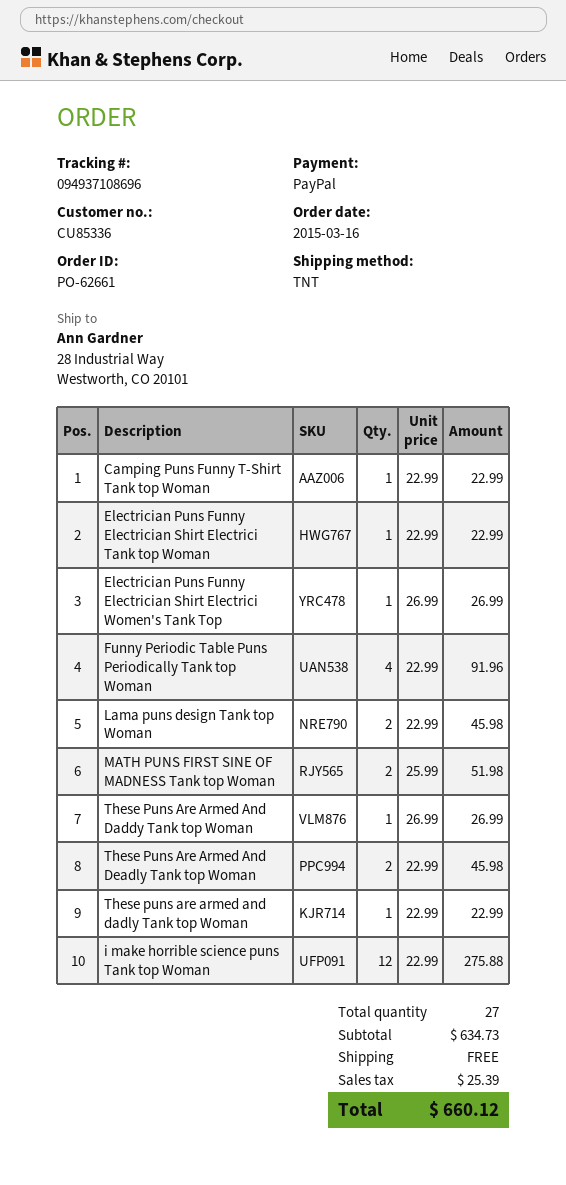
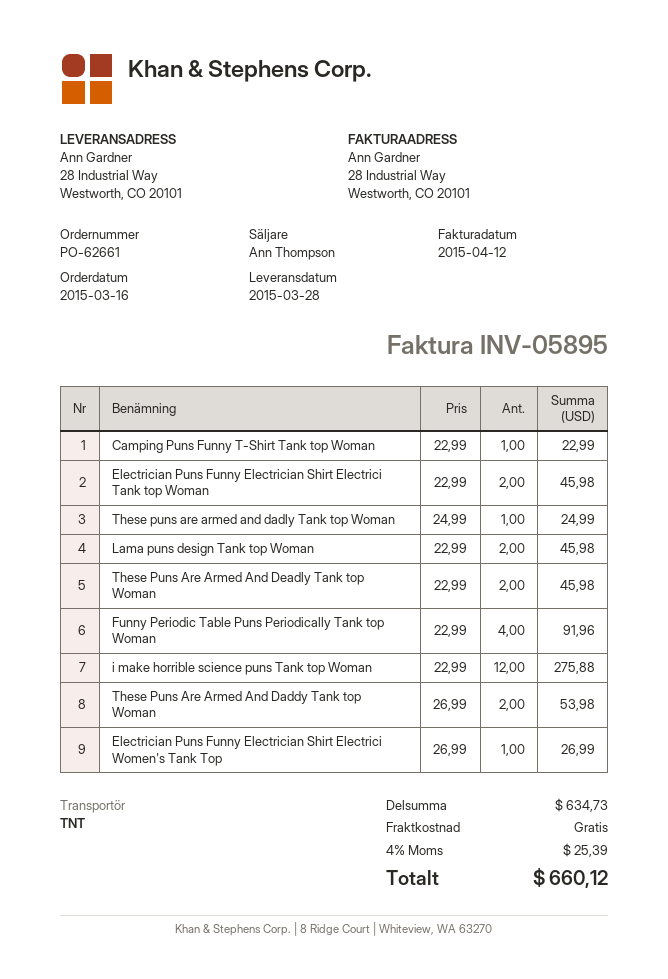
Electrician Puns Funny Electrician Shirt Electrici Tank top Woman: 1 x 22.99 = 22.99 -> 2 x 22.99 = 45.98
MATH PUNS FIRST SINE OF MADNESS Tank top Woman: 2 x 25.99 = 51.98 -> none
These Puns Are Armed And Daddy Tank top Woman: 1 x 26.99 = 26.99 -> 2 x 26.99 = 53.98
These puns are armed and dadly Tank top Woman: 1 x 22.99 = 22.99 -> 1 x 24.99 = 24.99

